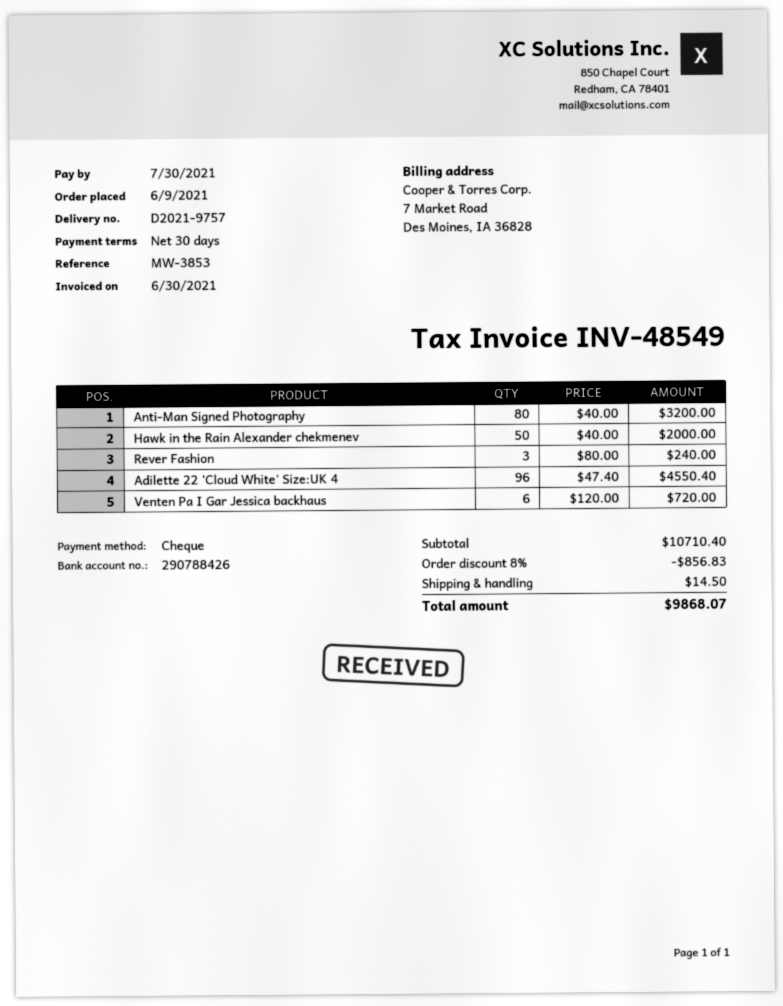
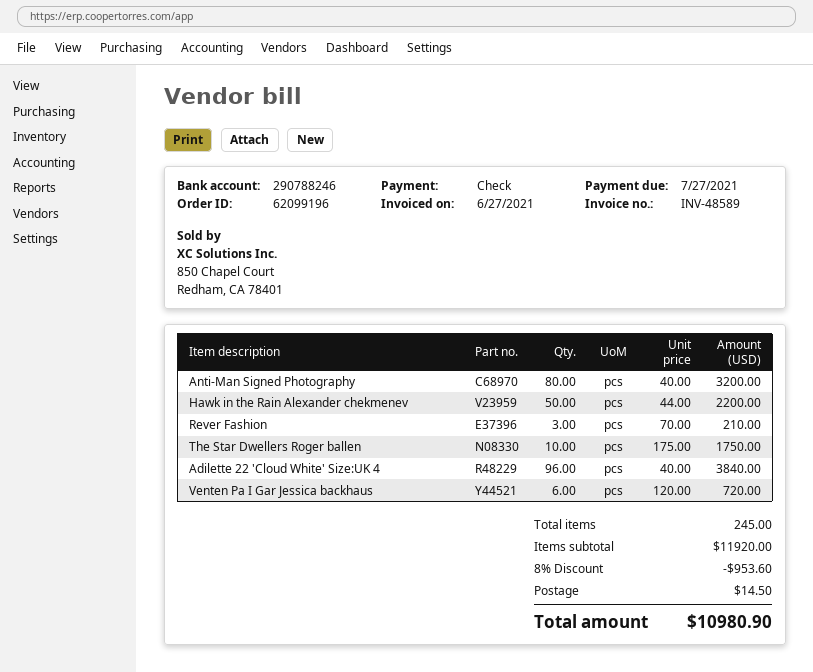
invoice number: INV-48549 -> INV-48589
invoice date: 2021-06-30 -> 2021-06-27
due date: 2021-07-30 -> 2021-07-27
bank account: 290788426 -> 290788246
Hawk in the Rain Alexander chekmenev: 50 x 40.00 = 2000.00 -> 50 x 44.00 = 2200.00
Rever Fashion: 3 x 80.00 = 240.00 -> 3 x 70.00 = 210.00
Adilette 22 'Cloud White' Size:UK 4: 96 x 47.40 = 4550.40 -> 96 x 40.00 = 3840.00
The Star Dwellers Roger ballen: none -> 10 x 175.00 = 1750.00
subtotal: 10710.40 -> 11920.00
discount: 8% = 856.83 -> 8% = 953.60
total: 9868.07 -> 10980.90

